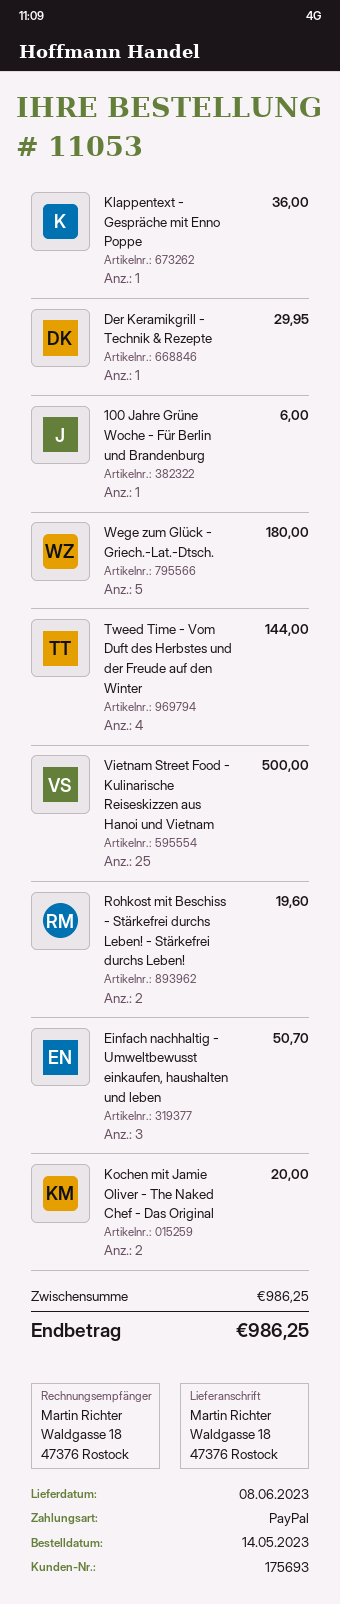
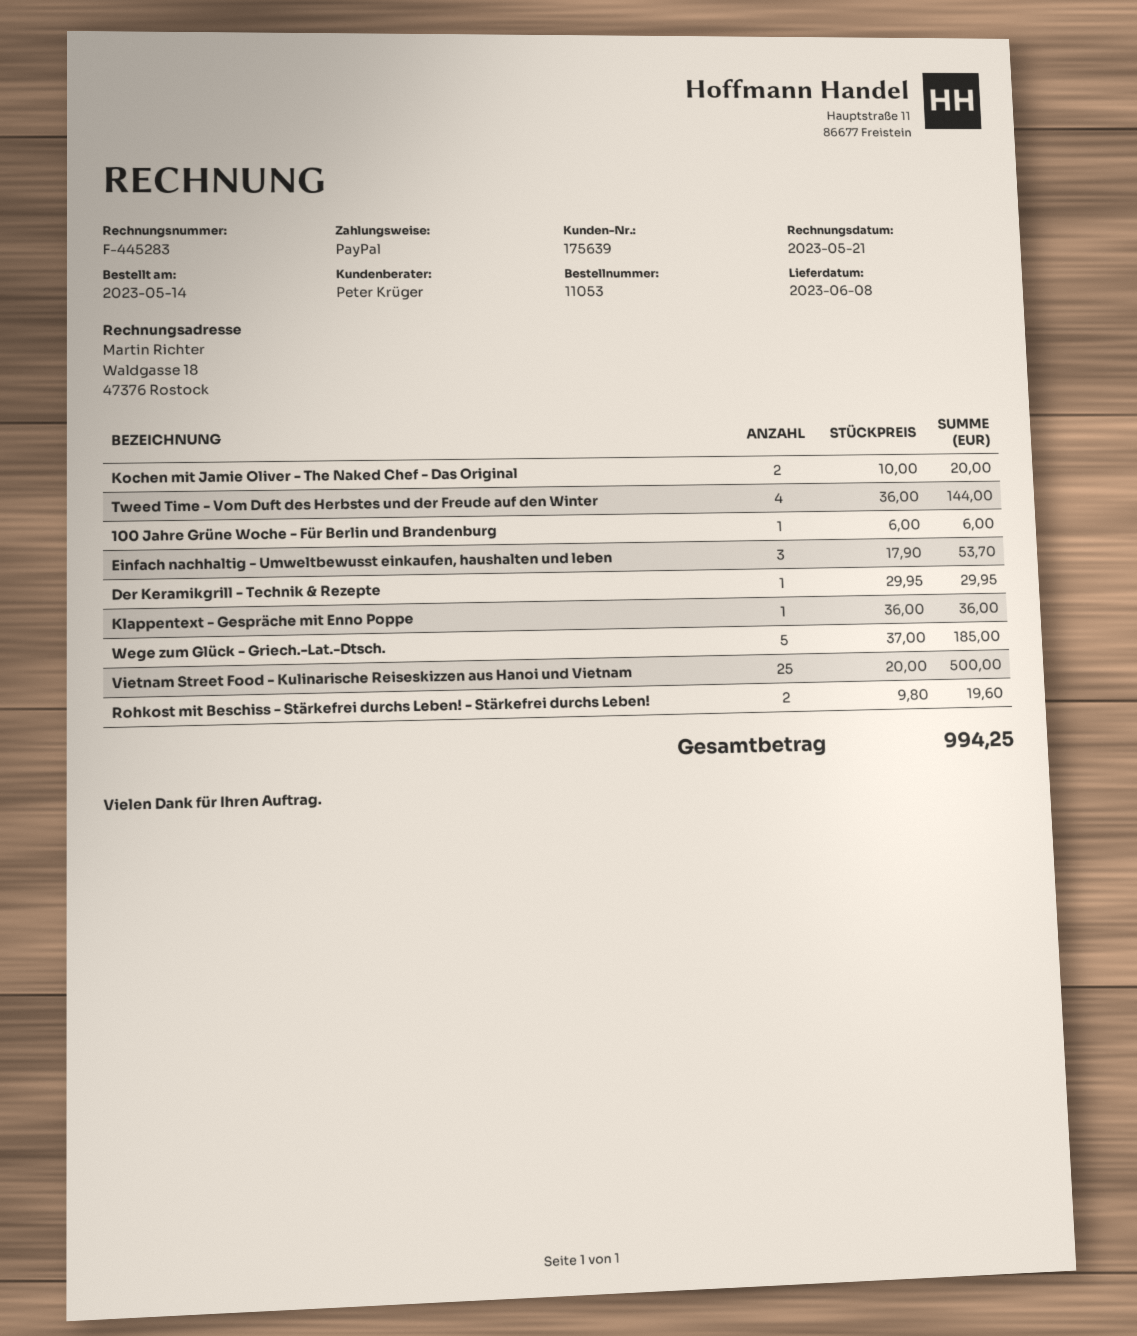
customer number: 175693 -> 175639
Wege zum Glück - Griech.-Lat.-Dtsch.: 5 for 180.00 -> 5 for 185.00
Einfach nachhaltig - Umweltbewusst einkaufen, haushalten und leben: 3 for 50.70 -> 3 for 53.70
total: 986.25 -> 994.25

